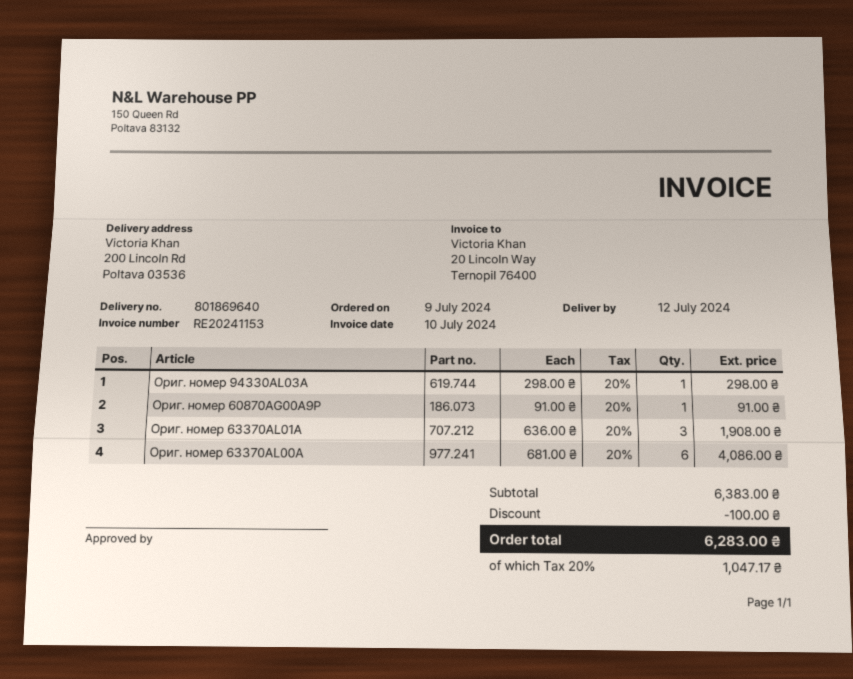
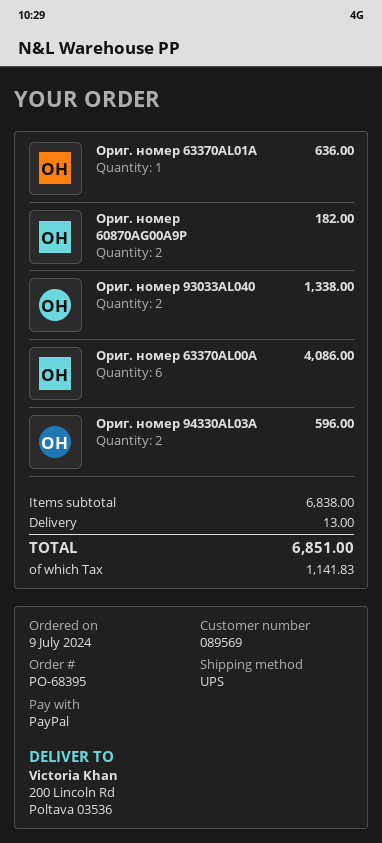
Ориг. номер 94330AL03A: 1 for 298.00 -> 2 for 596.00
Ориг. номер 60870AG00A9P: 1 for 91.00 -> 2 for 182.00
Ориг. номер 63370AL01A: 3 for 1908.00 -> 1 for 636.00
Ориг. номер 93033AL040: none -> 2 for 1338.00
subtotal: 6383.00 -> 6838.00
discount: 100.00 -> none
shipping: none -> 13.00
tax: 1047.17 -> 1141.83
total: 6283.00 -> 6851.00

